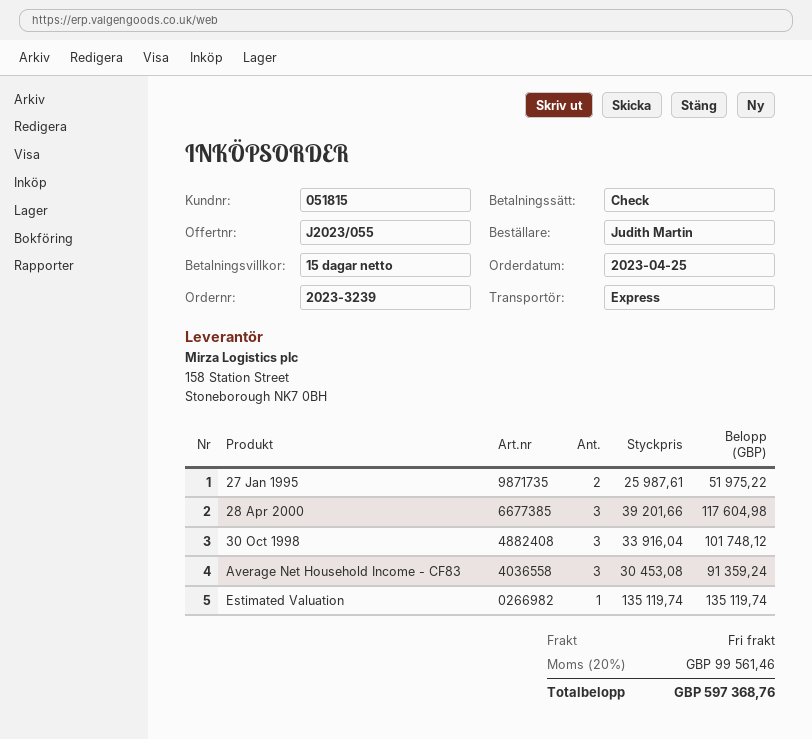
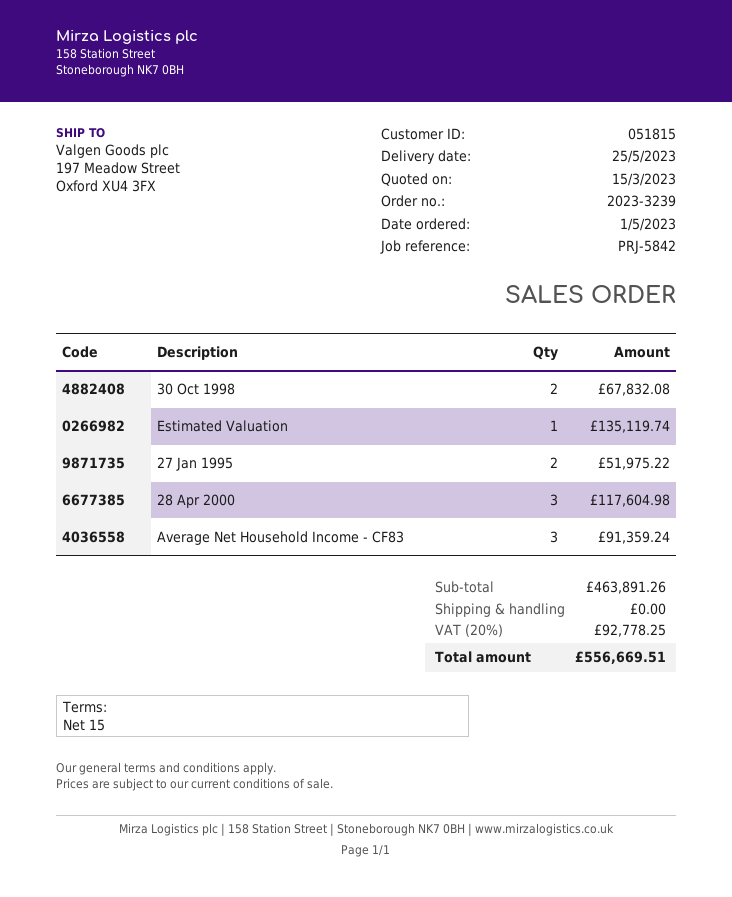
order date: 2023-04-25 -> 2023-05-01
30 Oct 1998: 3 for 101748.12 -> 2 for 67832.08
tax: 20% = 99561.46 -> 20% = 92778.25
total: 597368.76 -> 556669.51

